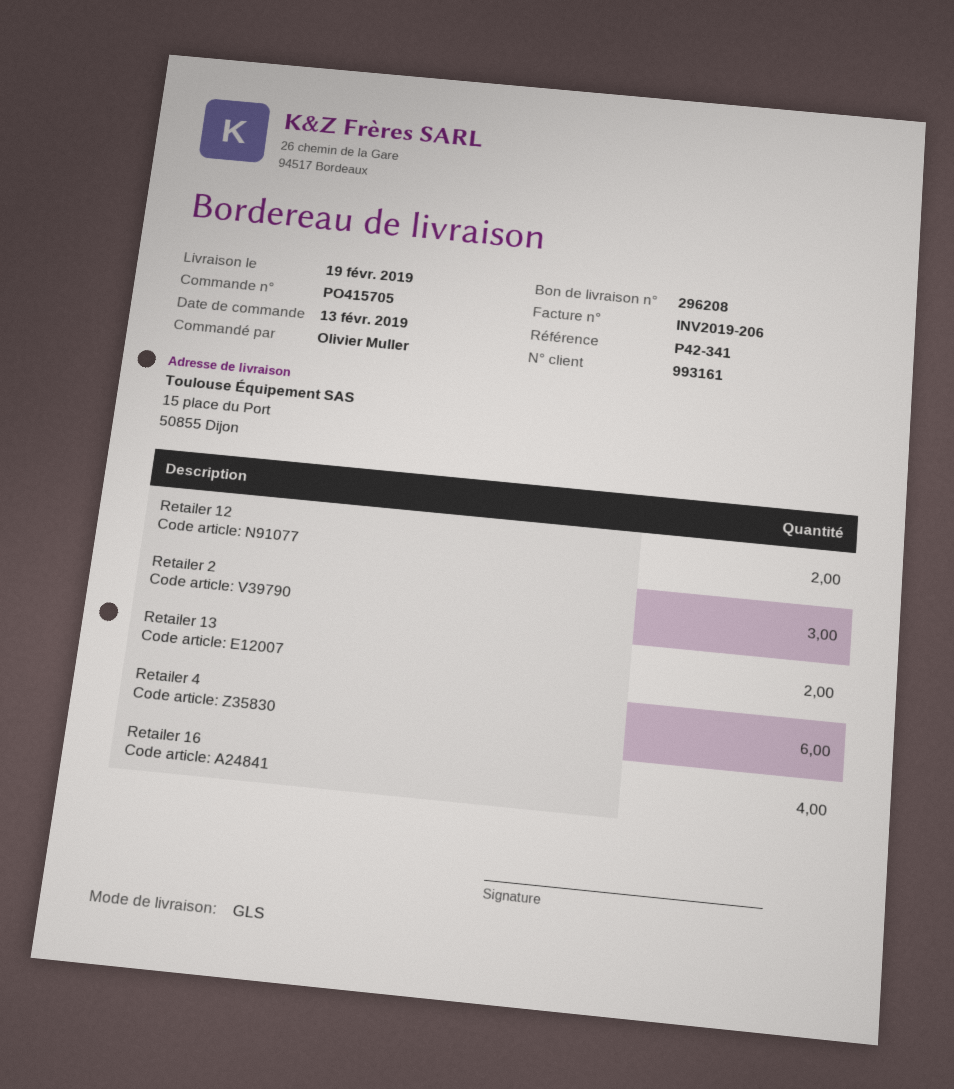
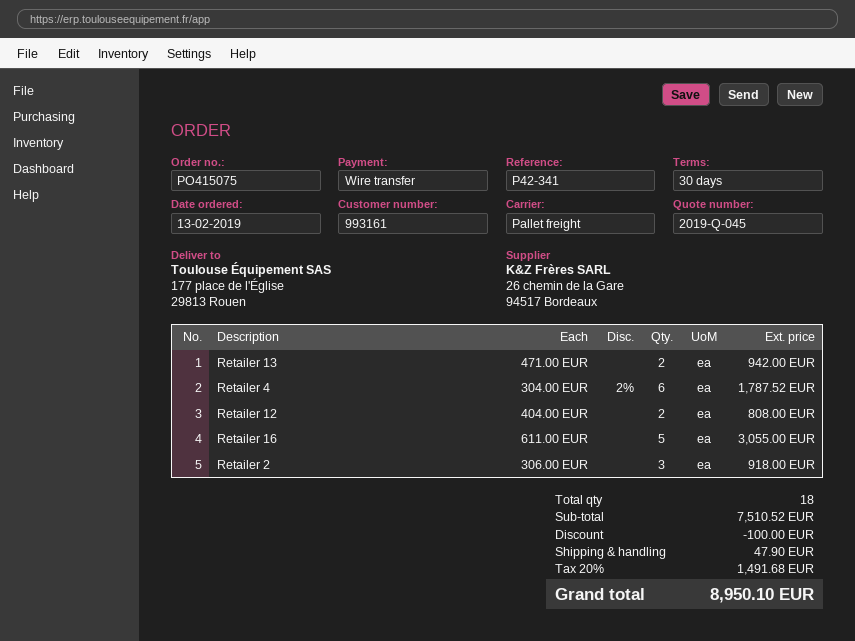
order number: PO415705 -> PO415075
shipping method: GLS -> pallet freight
ship to: 15 place du Port, 50855 Dijon -> 177 place de l'Église, 29813 Rouen
Retailer 16: 4 -> 5

